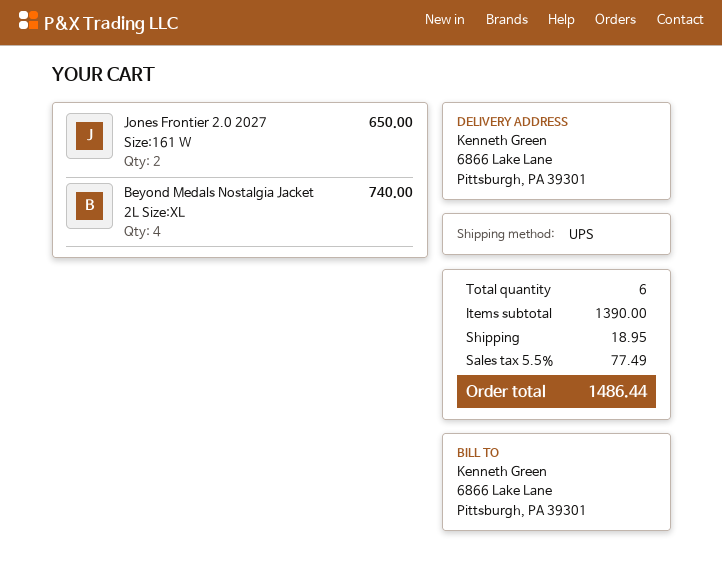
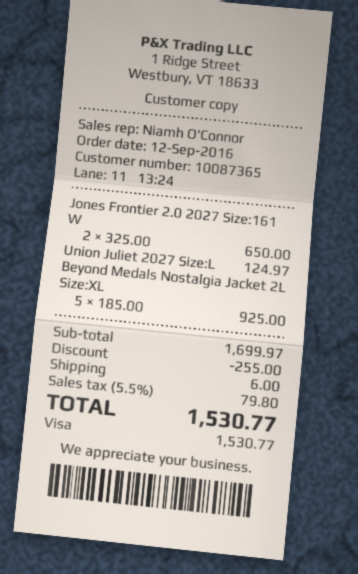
Beyond Medals Nostalgia Jacket 2L Size:XL: 4 for 740.00 -> 5 for 925.00
Union Juliet 2027 Size:L: none -> 1 for 124.97
subtotal: 1390.00 -> 1699.97
discount: none -> 255.00
shipping: 18.95 -> 6.00
tax: 5.5% = 77.49 -> 5.5% = 79.80
total: 1486.44 -> 1530.77

